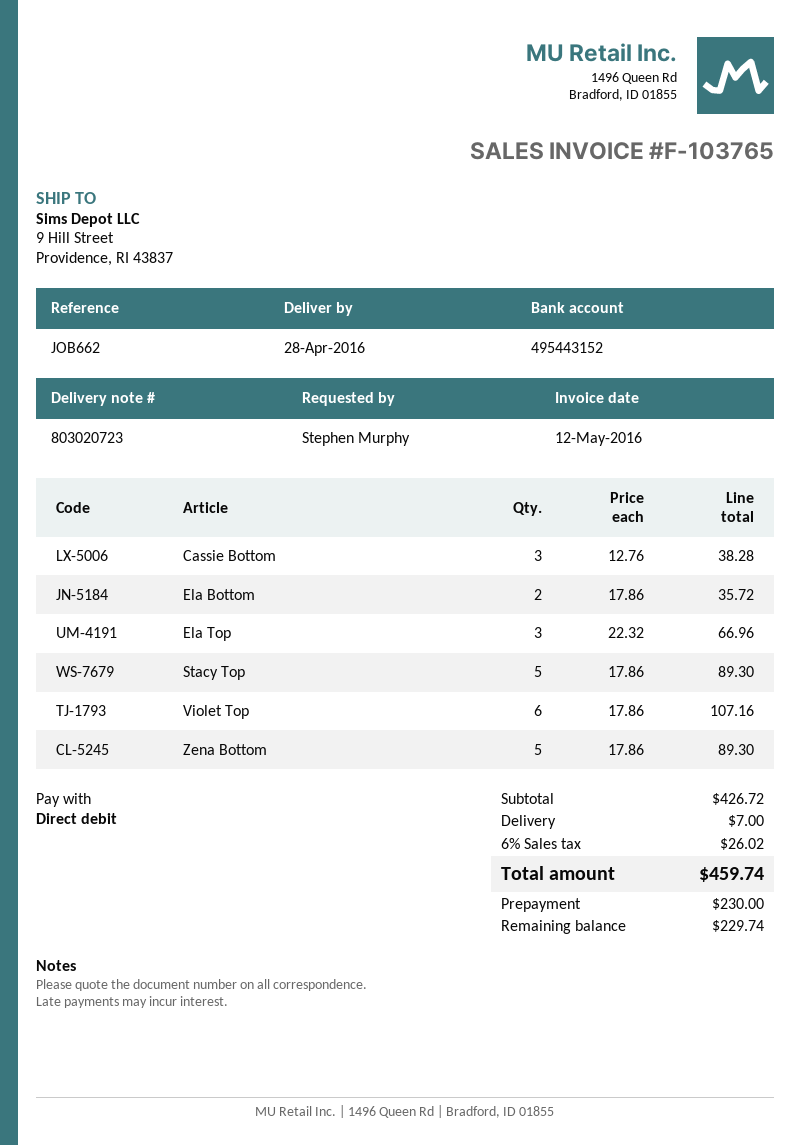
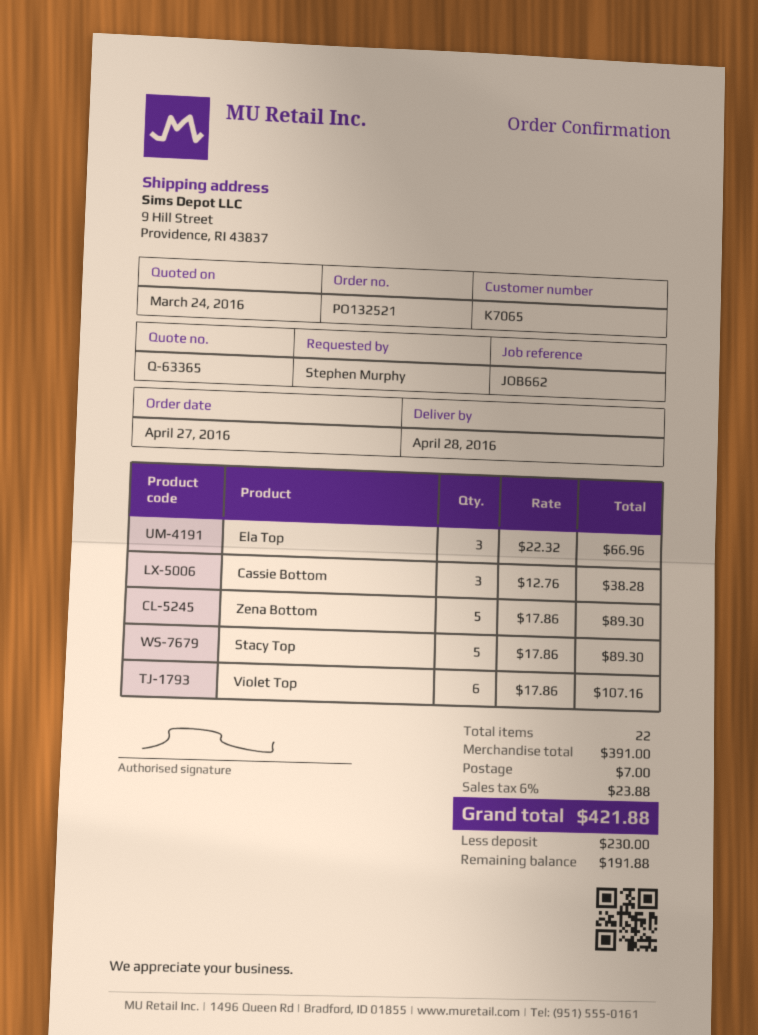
Ela Bottom: 2 x 17.86 = 35.72 -> none
subtotal: 426.72 -> 391.00
tax: 6% = 26.02 -> 6% = 23.88
total: 459.74 -> 421.88
balance: 229.74 -> 191.88

